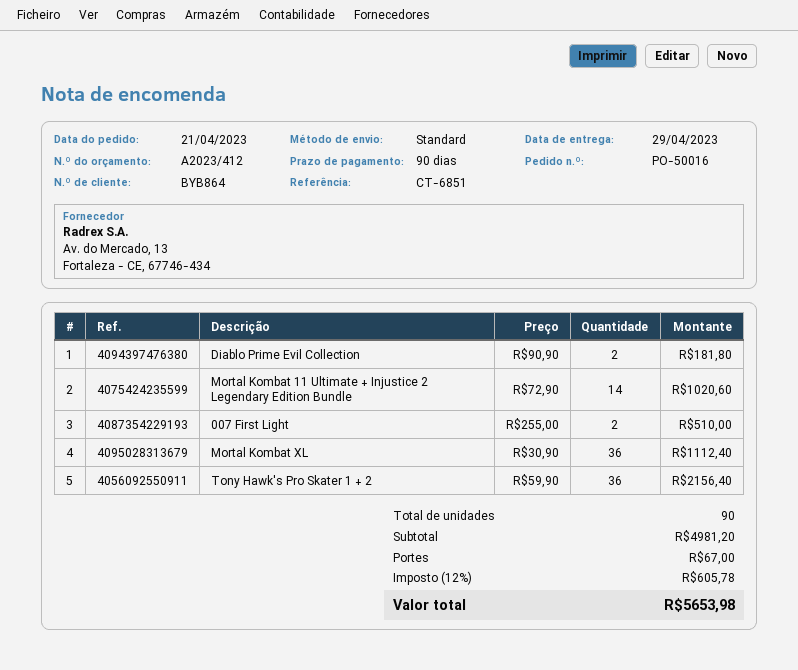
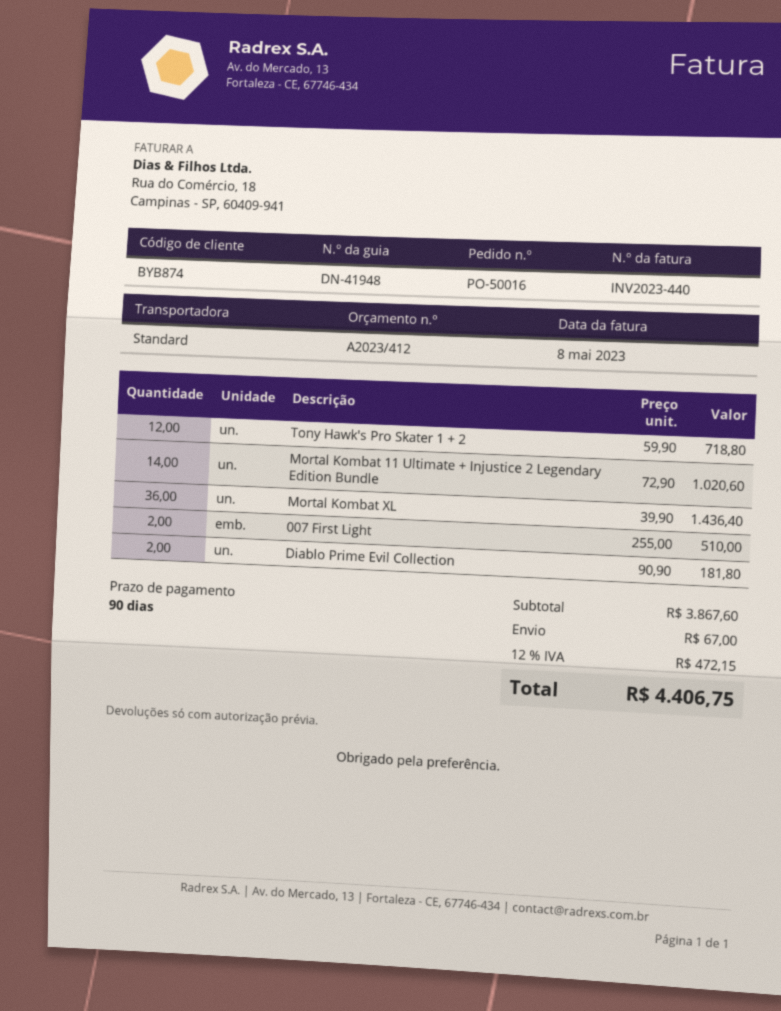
customer number: BYB864 -> BYB874
Mortal Kombat XL: 36 x 30.90 = 1112.40 -> 36 x 39.90 = 1436.40
Tony Hawk's Pro Skater 1 + 2: 36 x 59.90 = 2156.40 -> 12 x 59.90 = 718.80
subtotal: 4981.20 -> 3867.60
tax: 12% = 605.78 -> 12% = 472.15
total: 5653.98 -> 4406.75

